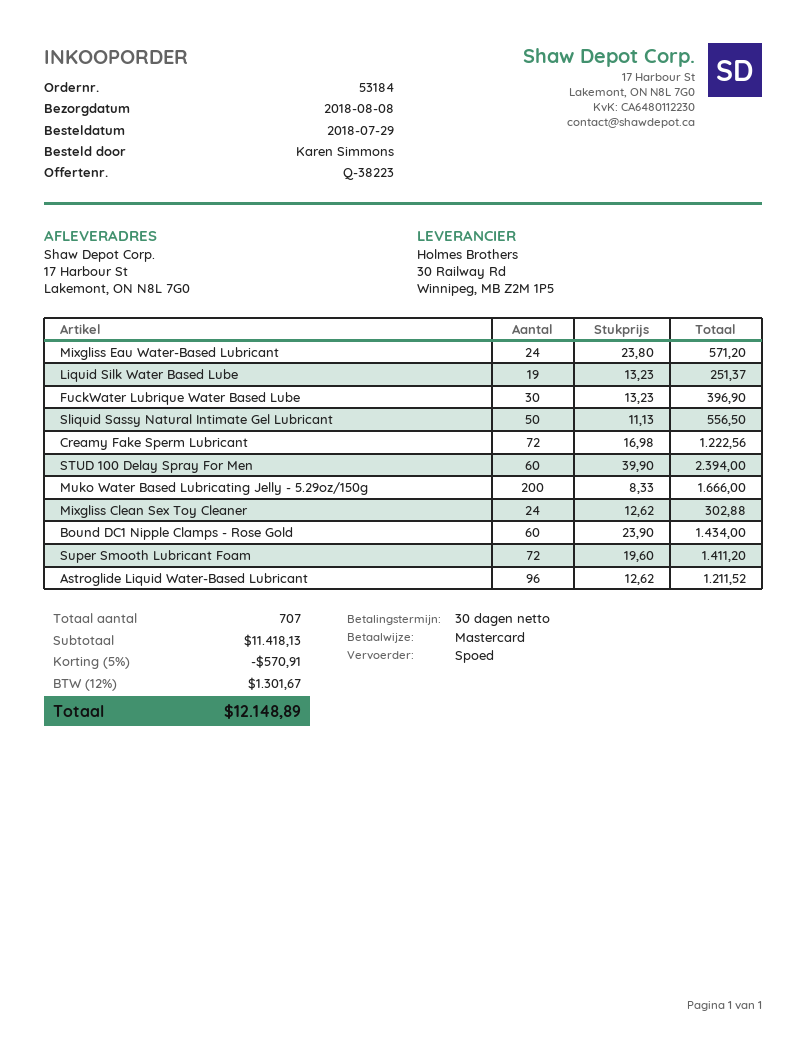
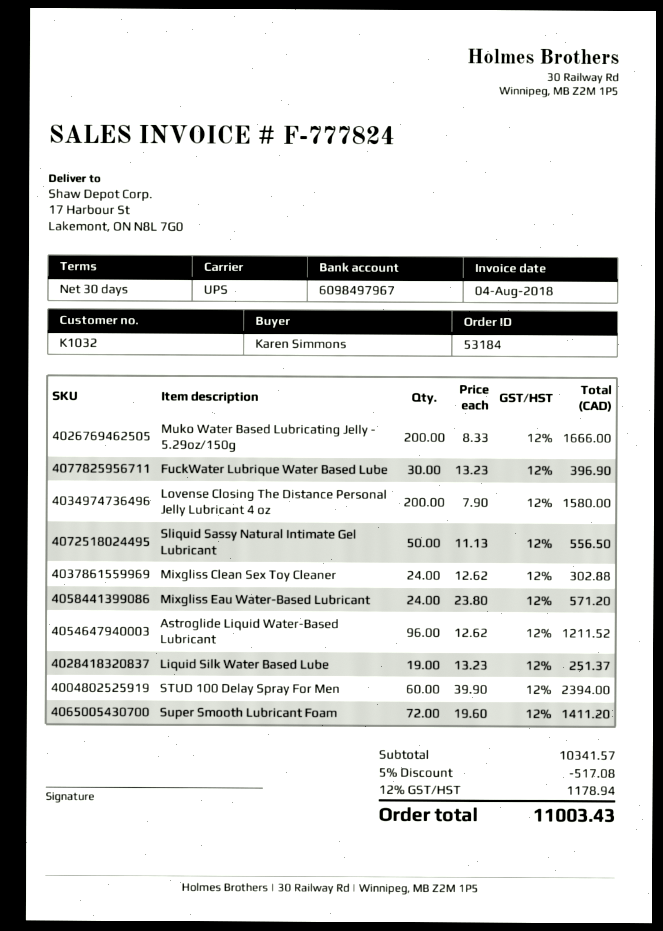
shipping method: express -> UPS
Creamy Fake Sperm Lubricant: 72 x 16.98 = 1222.56 -> none
Bound DC1 Nipple Clamps - Rose Gold: 60 x 23.90 = 1434.00 -> none
Lovense Closing The Distance Personal Jelly Lubricant 4 oz: none -> 200 x 7.90 = 1580.00
subtotal: 11418.13 -> 10341.57
discount: 5% = 570.91 -> 5% = 517.08
tax: 12% = 1301.67 -> 12% = 1178.94
total: 12148.89 -> 11003.43

